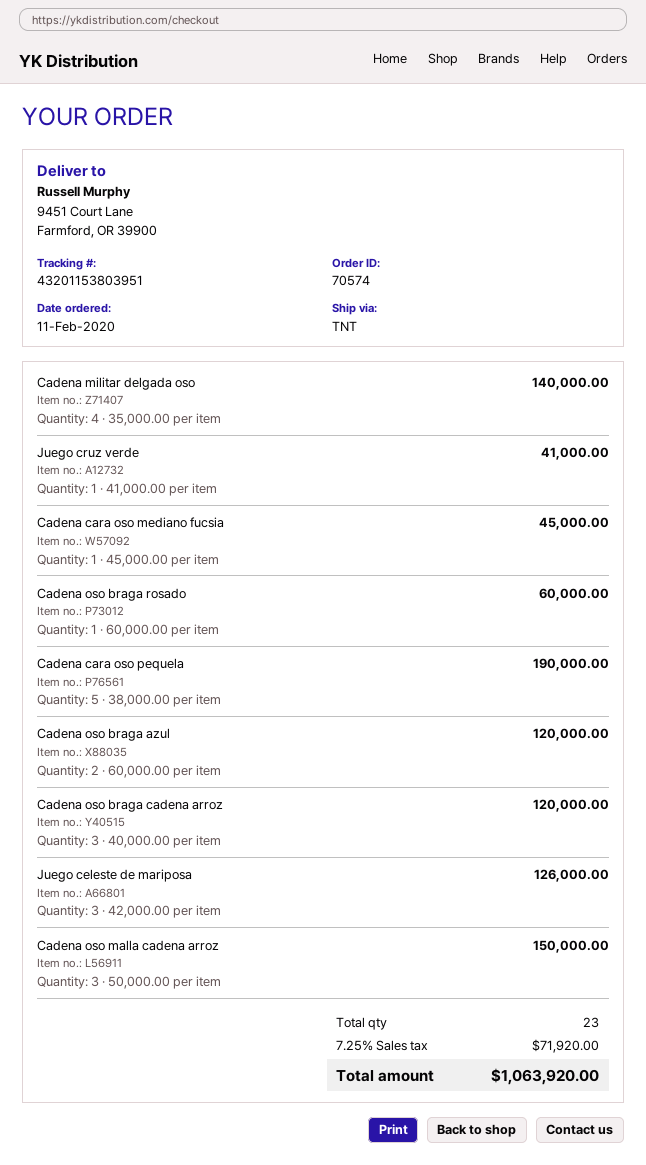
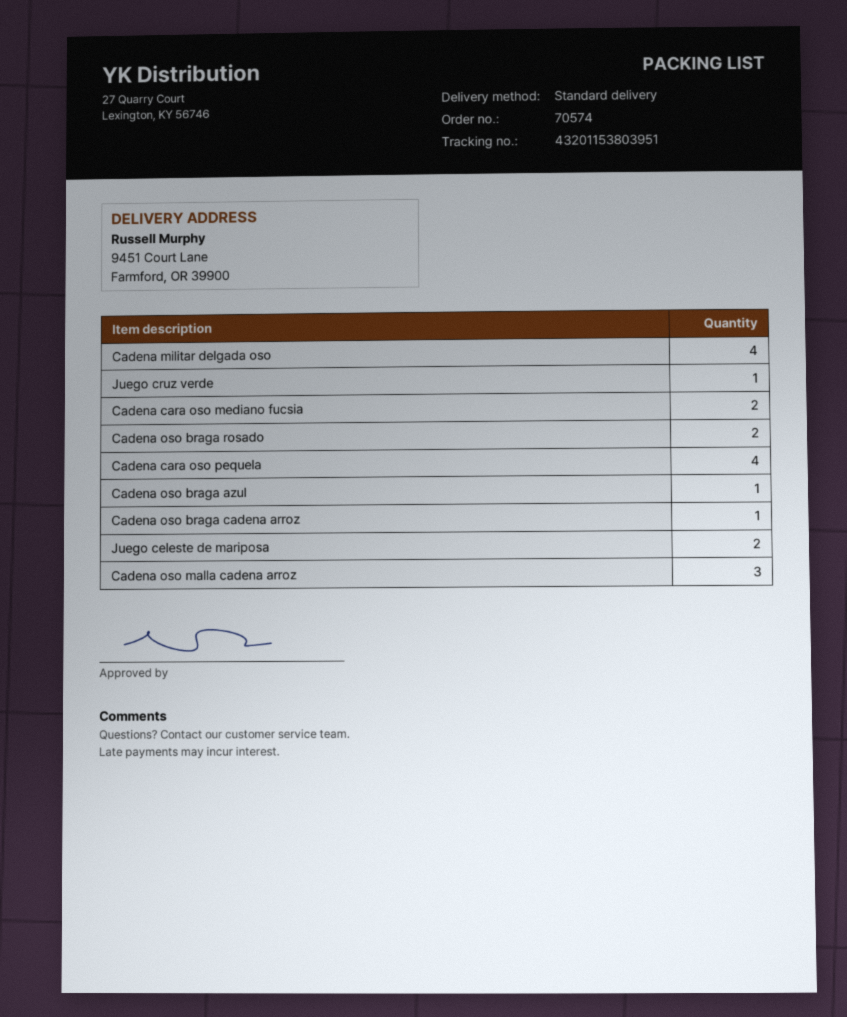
shipping method: TNT -> standard
Cadena cara oso mediano fucsia: 1 -> 2
Cadena oso braga rosado: 1 -> 2
Cadena cara oso pequela: 5 -> 4
Cadena oso braga azul: 2 -> 1
Cadena oso braga cadena arroz: 3 -> 1
Juego celeste de mariposa: 3 -> 2

